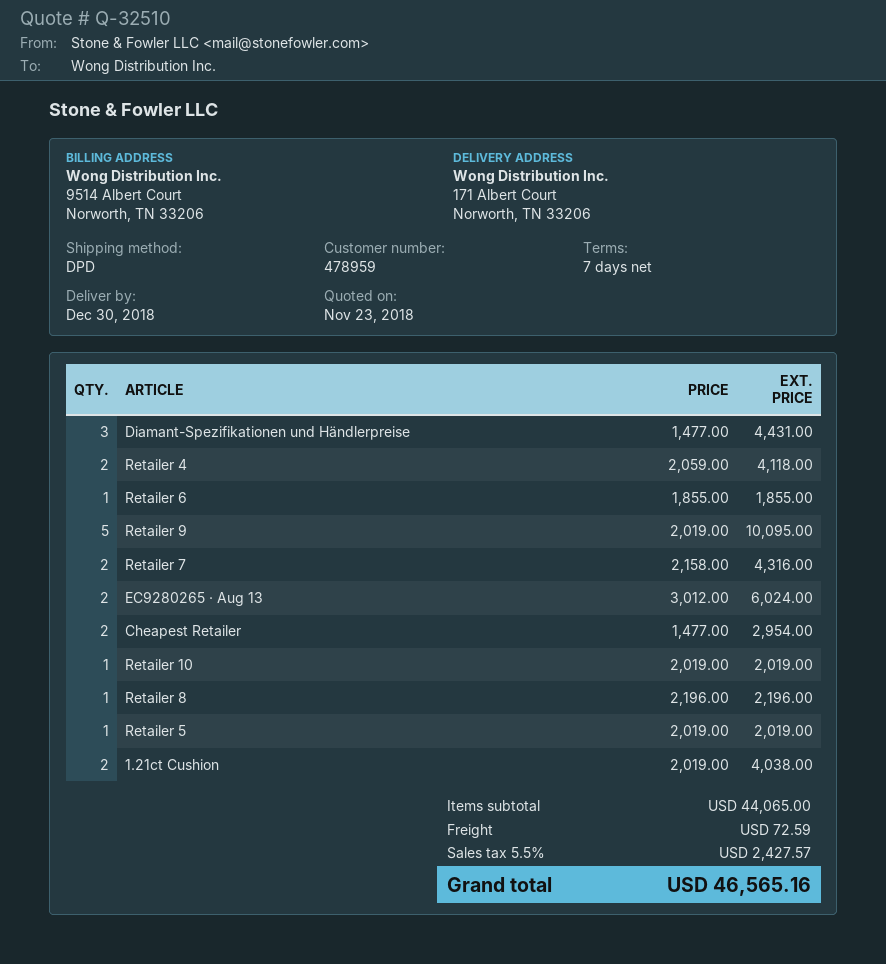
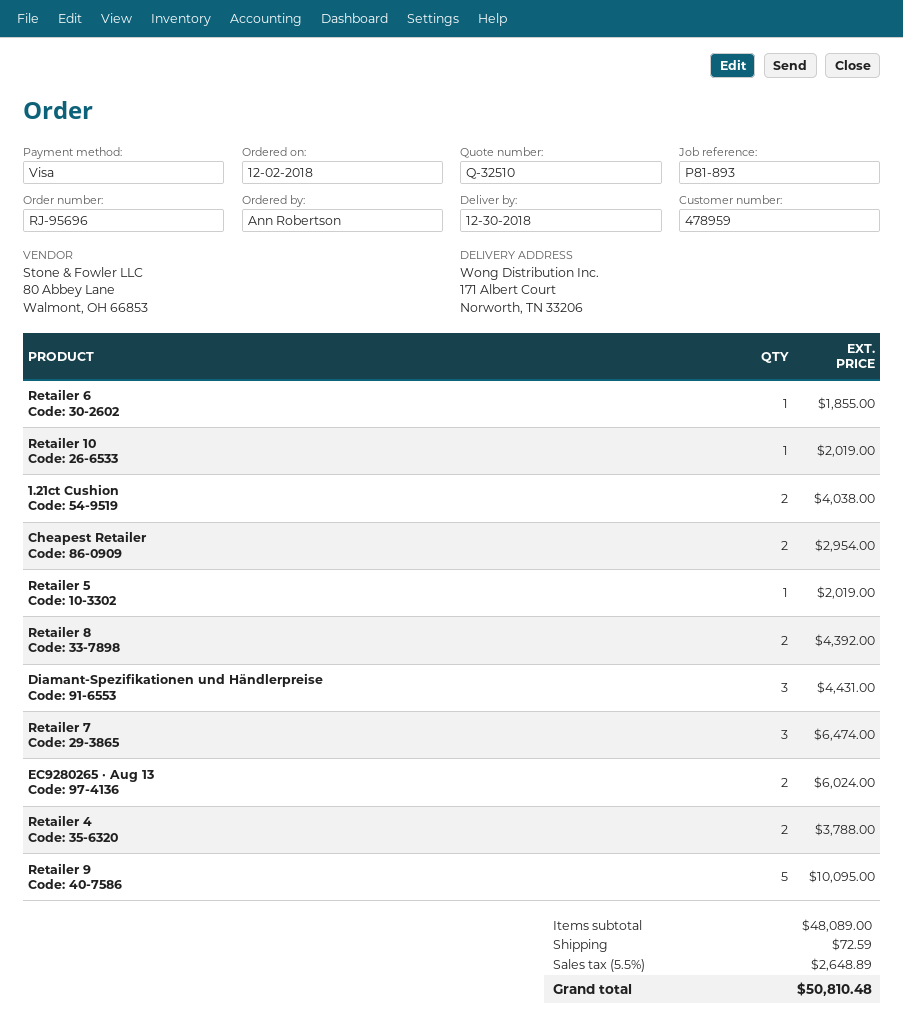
Retailer 4: 2 for 4118.00 -> 2 for 3788.00
Retailer 7: 2 for 4316.00 -> 3 for 6474.00
Retailer 8: 1 for 2196.00 -> 2 for 4392.00
subtotal: 44065.00 -> 48089.00
tax: 5.5% = 2427.57 -> 5.5% = 2648.89
total: 46565.16 -> 50810.48

